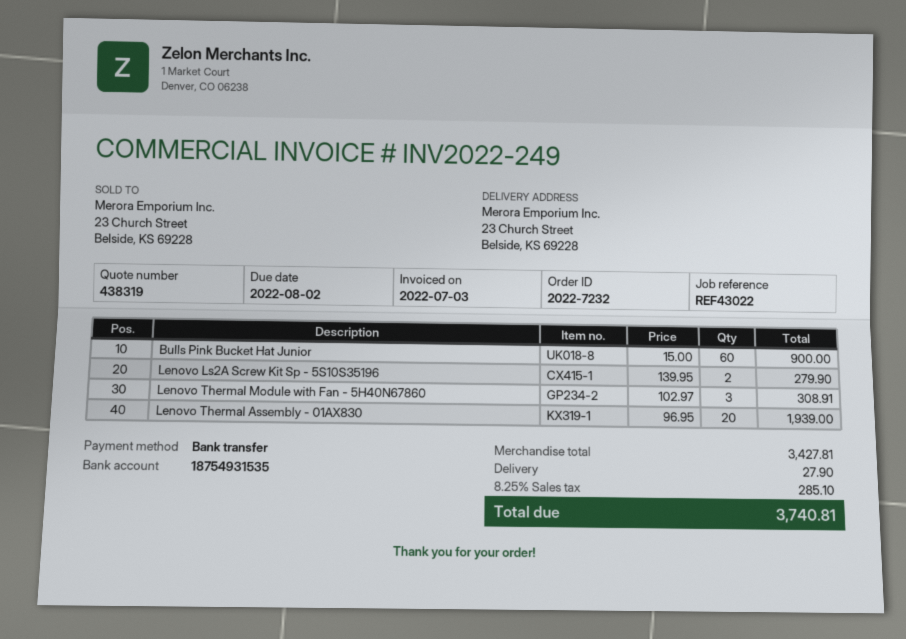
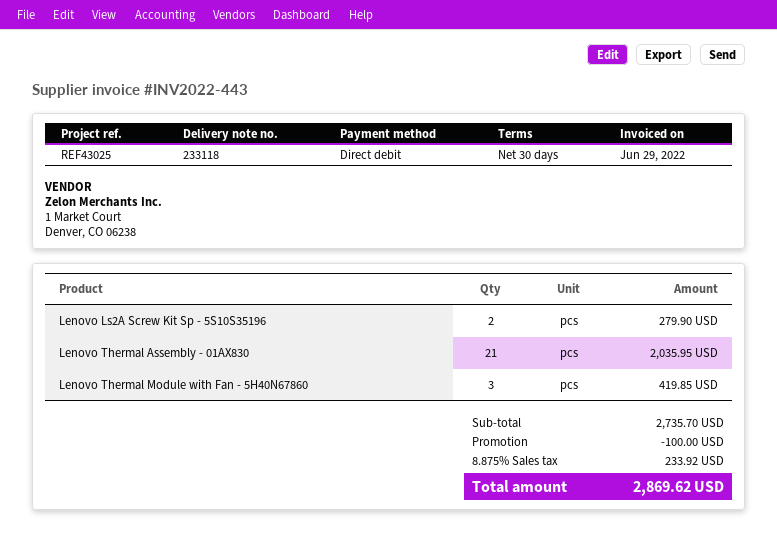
invoice number: INV2022-249 -> INV2022-443
invoice date: 2022-07-03 -> 2022-06-29
reference: REF43022 -> REF43025
payment method: bank transfer -> direct debit
Bulls Pink Bucket Hat Junior: 60 for 900.00 -> none
Lenovo Thermal Module with Fan - 5H40N67860: 3 for 308.91 -> 3 for 419.85
Lenovo Thermal Assembly - 01AX830: 20 for 1939.00 -> 21 for 2035.95
subtotal: 3427.81 -> 2735.70
discount: none -> 100.00
shipping: 27.90 -> none
tax: 8.25% = 285.10 -> 8.875% = 233.92
total: 3740.81 -> 2869.62

